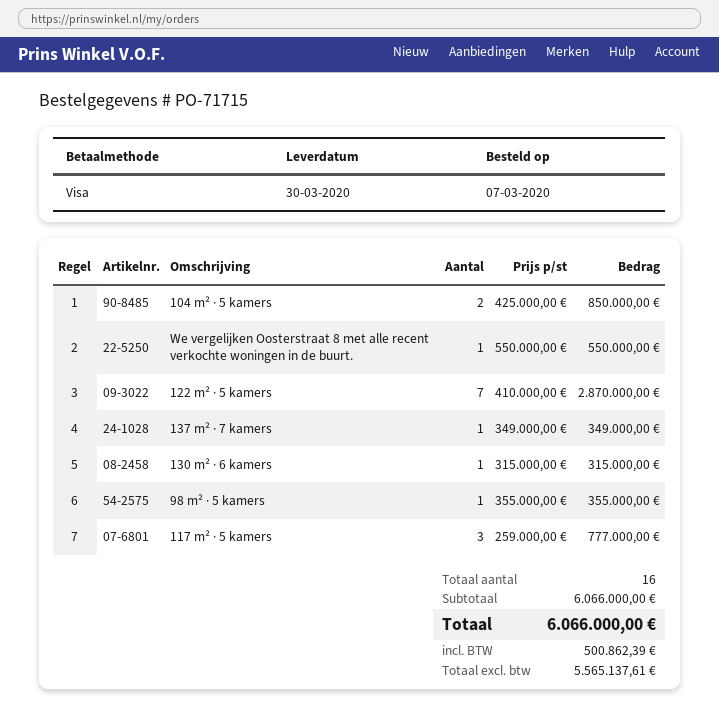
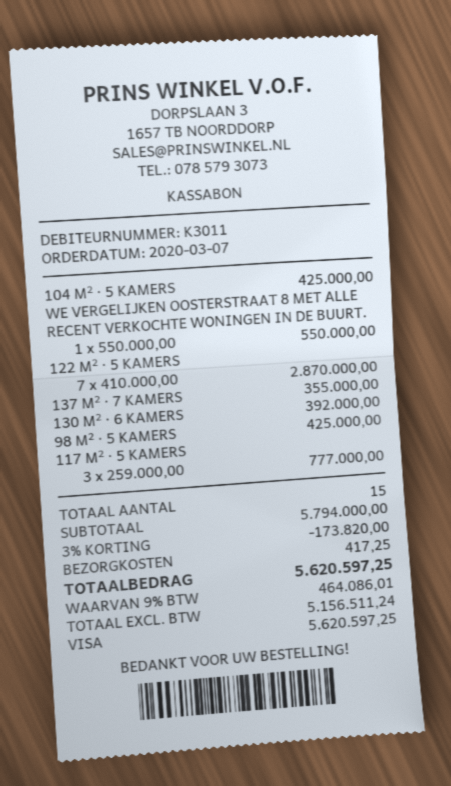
104 m² · 5 kamers: 2 x 425000.00 = 850000.00 -> 1 x 425000.00 = 425000.00
137 m² · 7 kamers: 1 x 349000.00 = 349000.00 -> 1 x 355000.00 = 355000.00
130 m² · 6 kamers: 1 x 315000.00 = 315000.00 -> 1 x 392000.00 = 392000.00
98 m² · 5 kamers: 1 x 355000.00 = 355000.00 -> 1 x 425000.00 = 425000.00
total quantity: 16 -> 15
subtotal: 6066000.00 -> 5794000.00
discount: none -> 3% = 173820.00
shipping: none -> 417.25
net: 5565137.61 -> 5156511.24
tax: 500862.39 -> 464086.01
total: 6066000.00 -> 5620597.25

